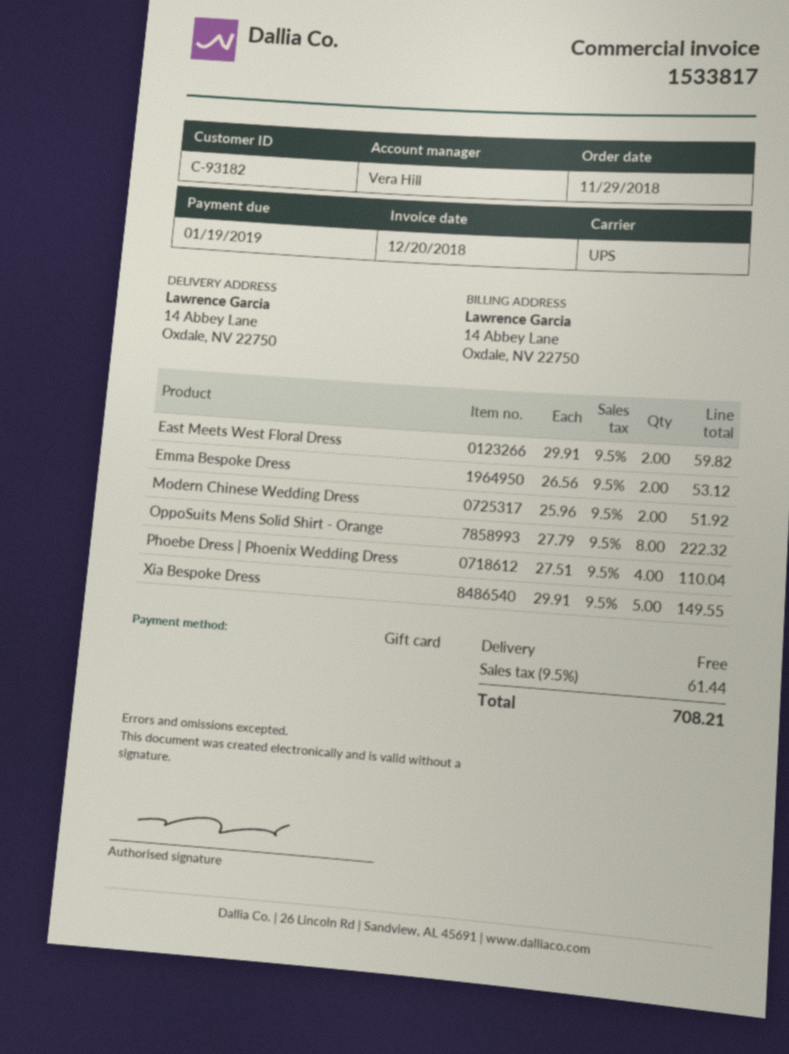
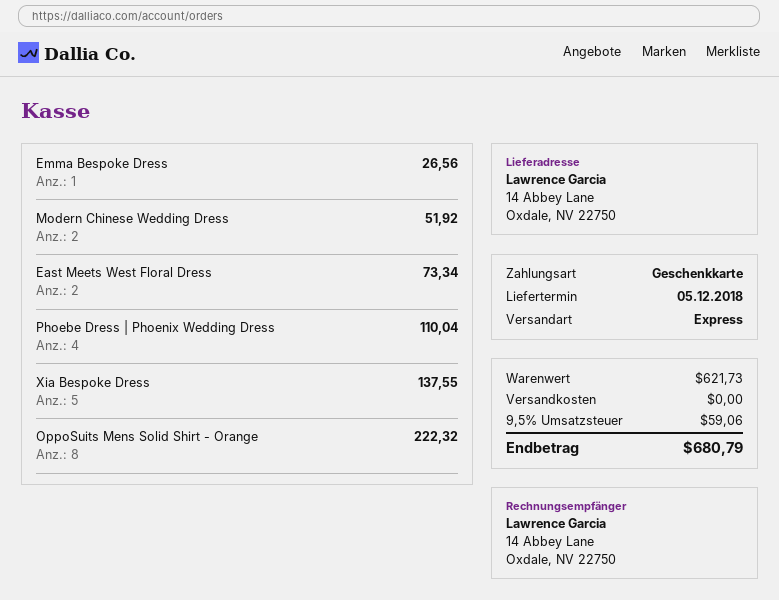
shipping method: UPS -> express
East Meets West Floral Dress: 2 for 59.82 -> 2 for 73.34
Emma Bespoke Dress: 2 for 53.12 -> 1 for 26.56
Xia Bespoke Dress: 5 for 149.55 -> 5 for 137.55
tax: 9.5% = 61.44 -> 9.5% = 59.06
total: 708.21 -> 680.79

